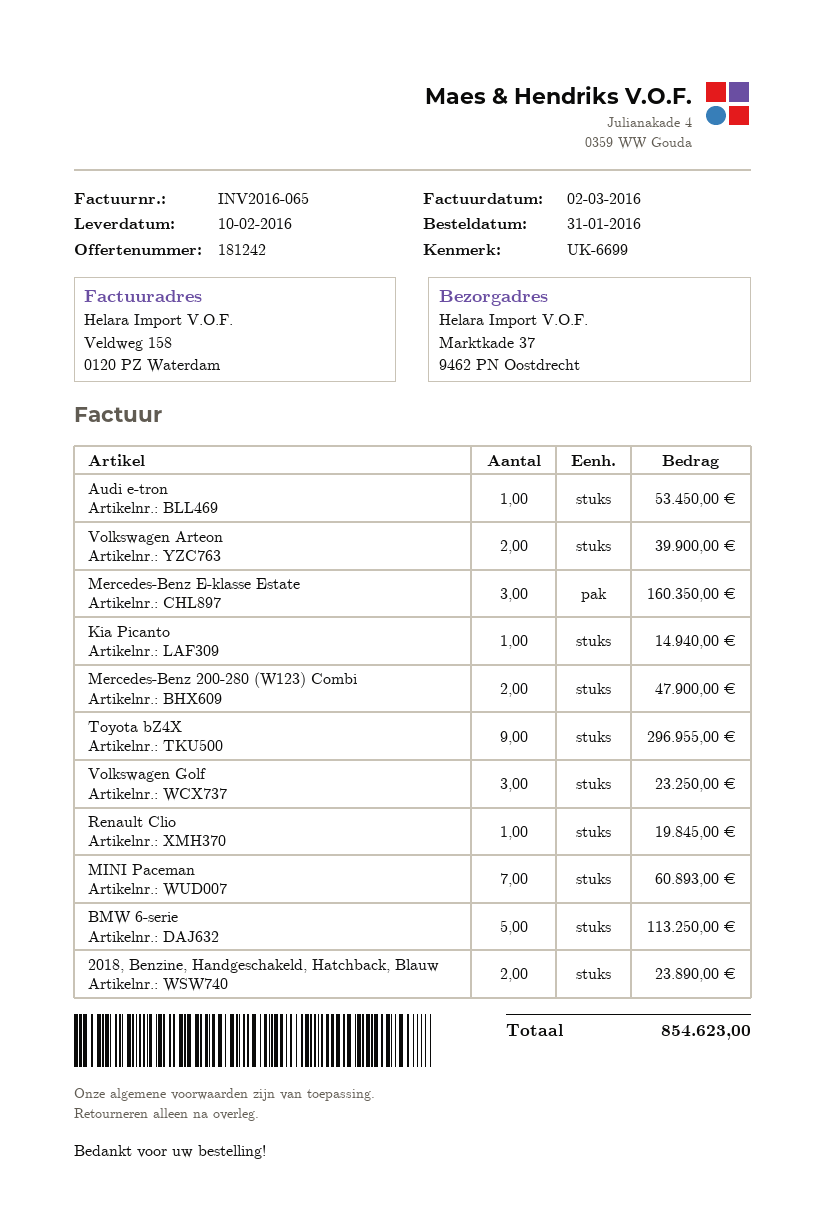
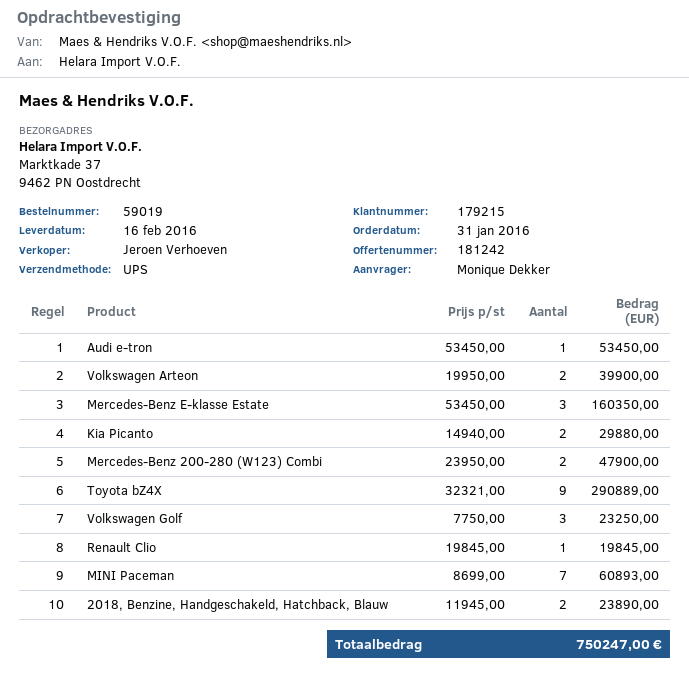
delivery date: 2016-02-10 -> 2016-02-16
Kia Picanto: 1 for 14940.00 -> 2 for 29880.00
Toyota bZ4X: 9 for 296955.00 -> 9 for 290889.00
BMW 6-serie: 5 for 113250.00 -> none
total: 854623.00 -> 750247.00

